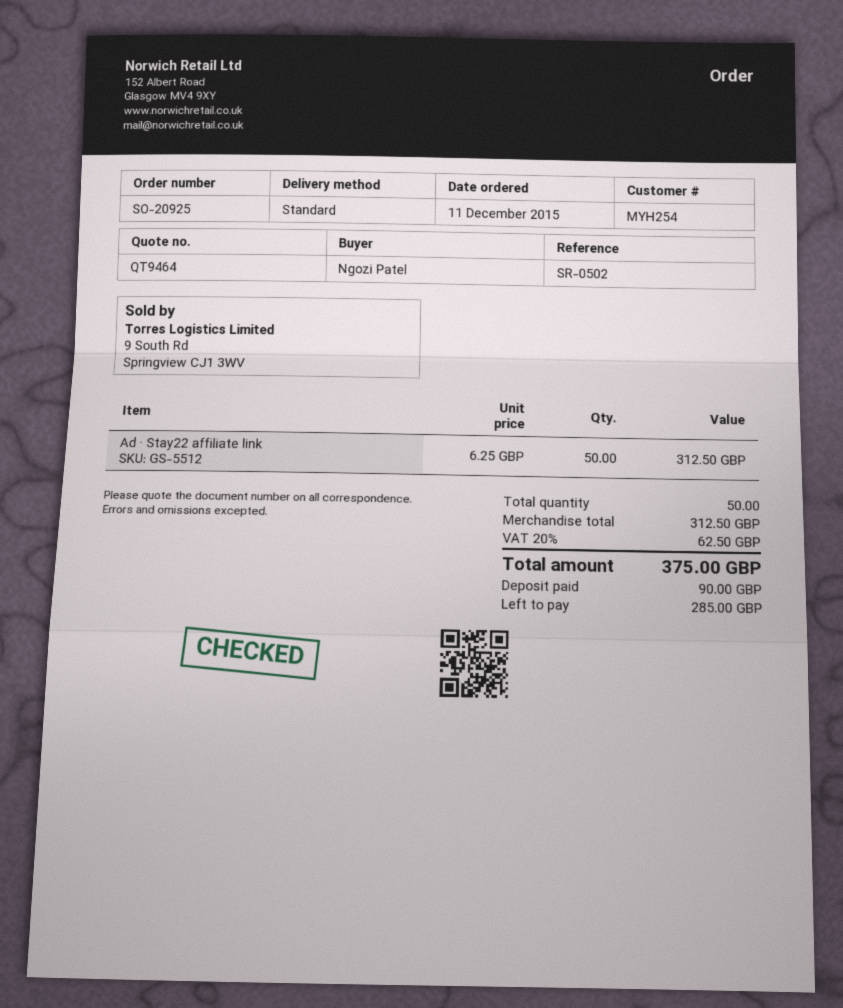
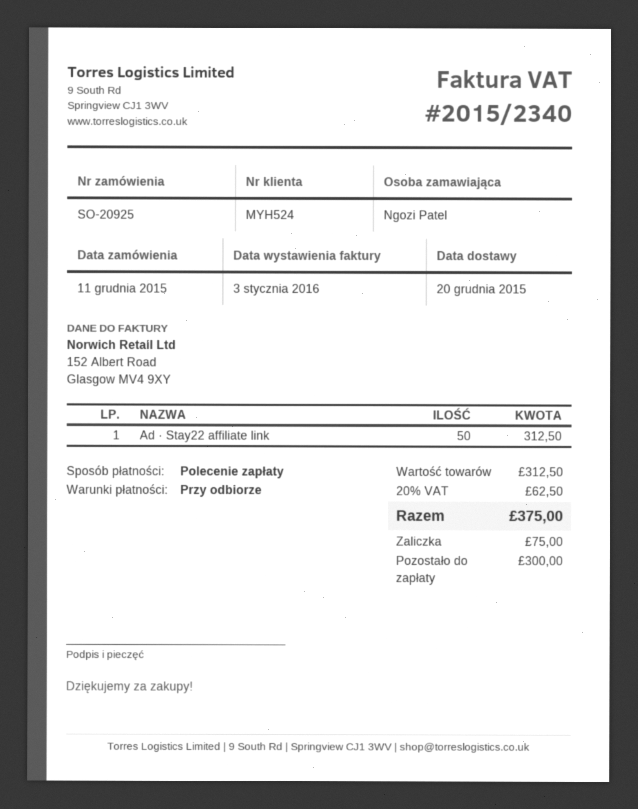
customer number: MYH254 -> MYH524
deposit: 90.00 -> 75.00
balance: 285.00 -> 300.00

